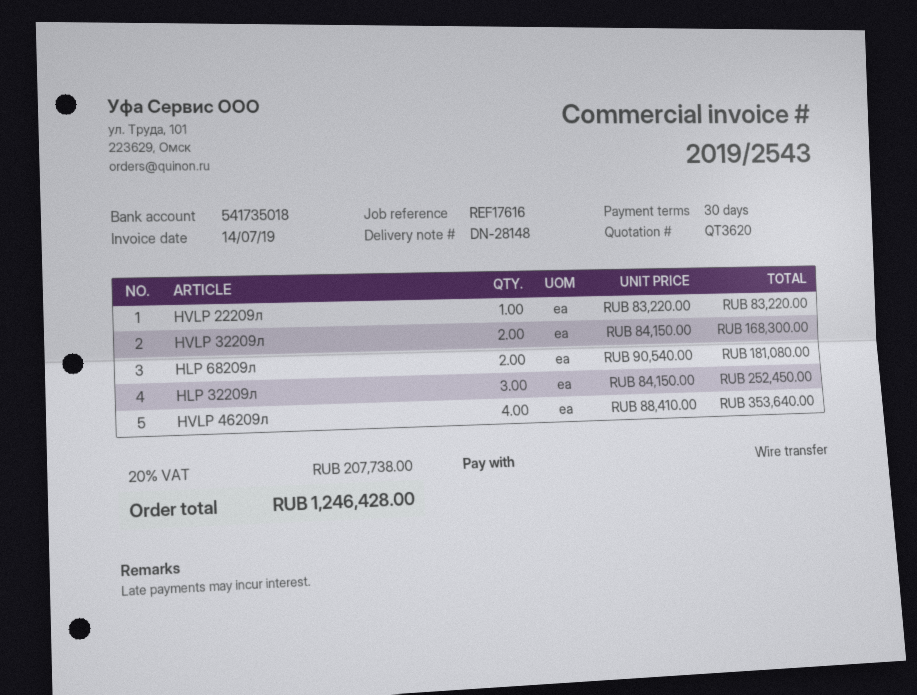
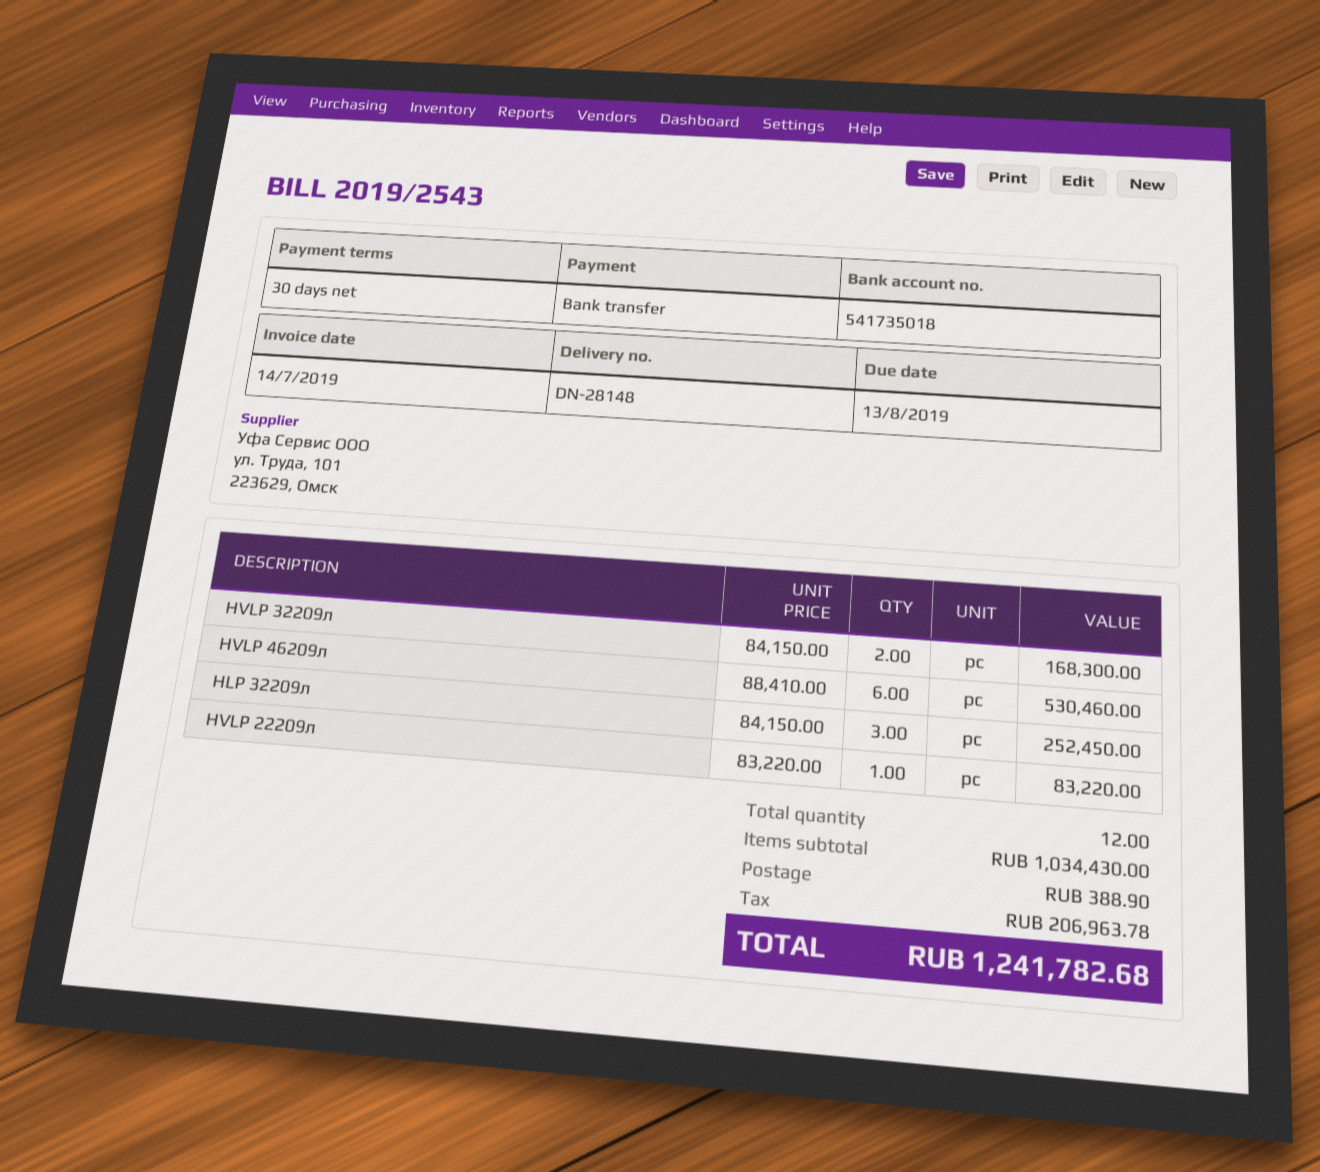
HLP 68209л: 2 x 90540.00 = 181080.00 -> none
HVLP 46209л: 4 x 88410.00 = 353640.00 -> 6 x 88410.00 = 530460.00
shipping: none -> 388.90
tax: 207738.00 -> 206963.78
total: 1246428.00 -> 1241782.68

